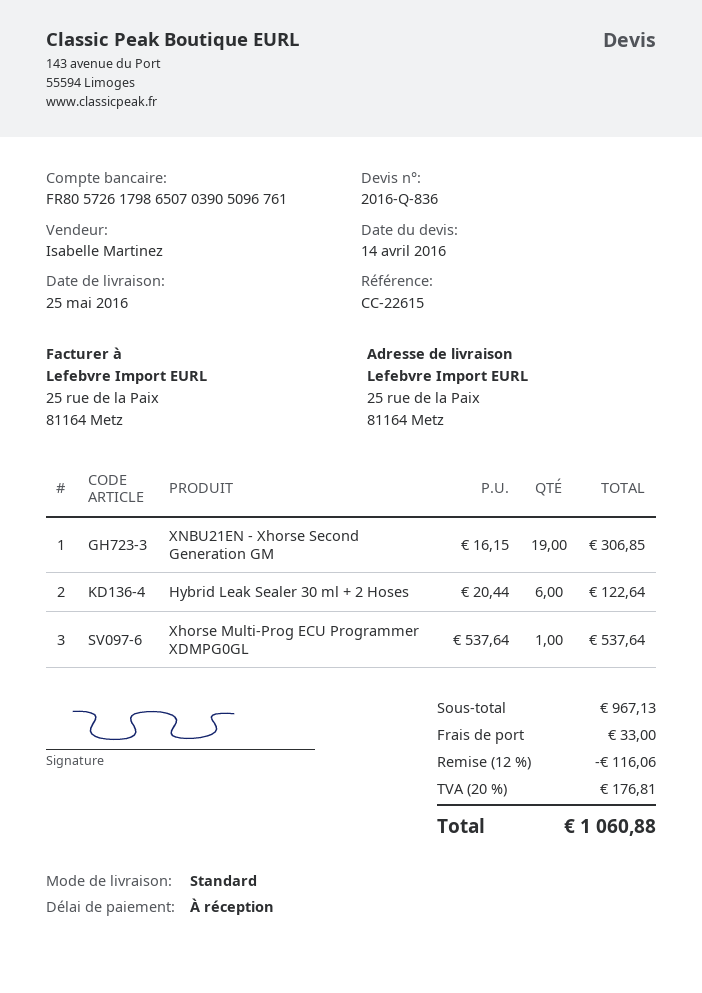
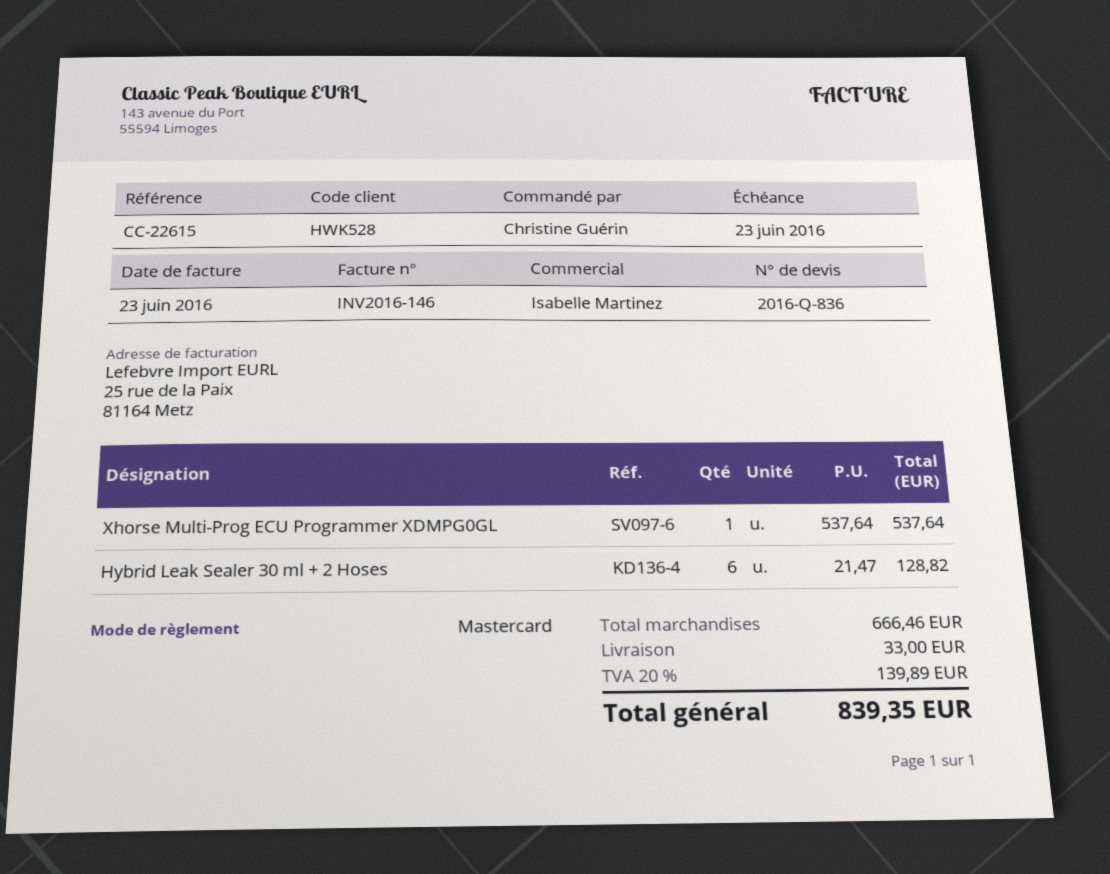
XNBU21EN - Xhorse Second Generation GM: 19 x 16.15 = 306.85 -> none
Hybrid Leak Sealer 30 ml + 2 Hoses: 6 x 20.44 = 122.64 -> 6 x 21.47 = 128.82
subtotal: 967.13 -> 666.46
discount: 12% = 116.06 -> none
tax: 20% = 176.81 -> 20% = 139.89
total: 1060.88 -> 839.35

